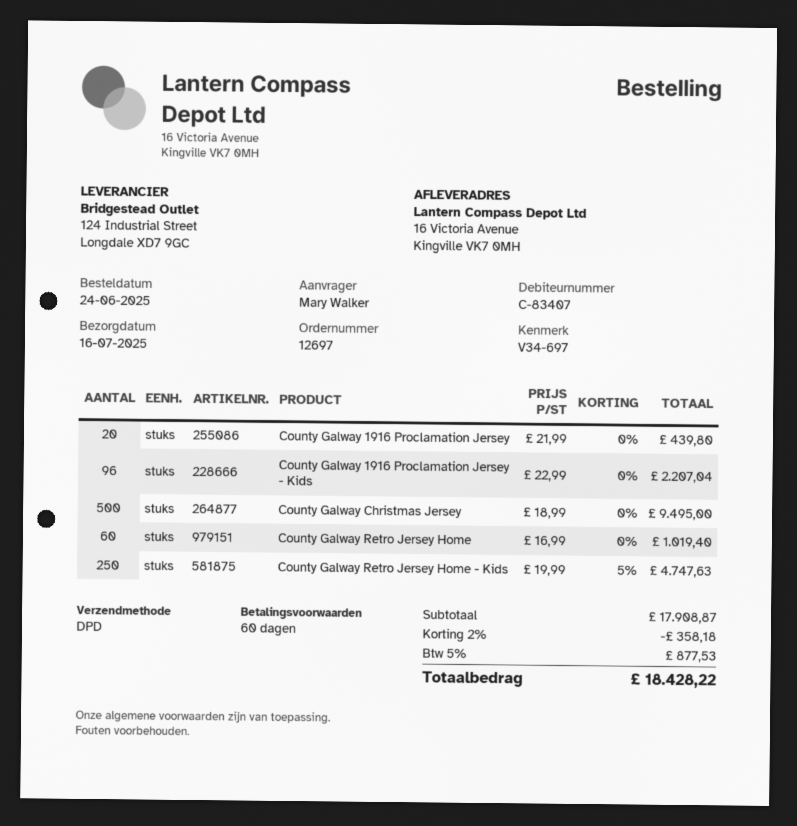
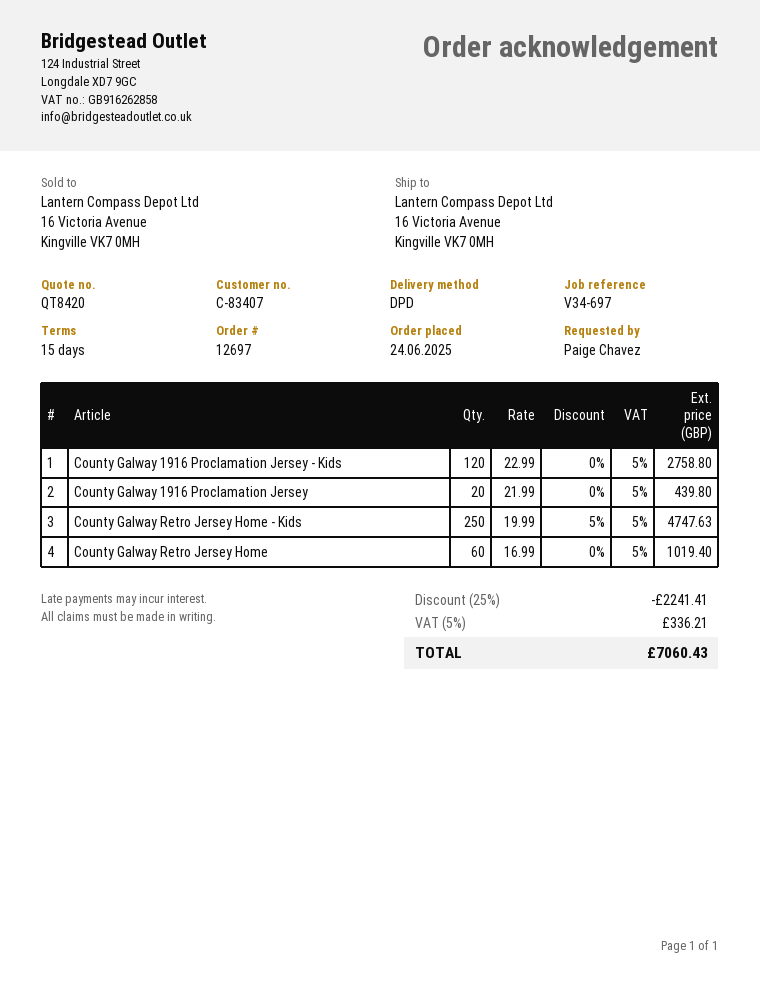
payment terms: 60 days -> 15 days
ordered by: Mary Walker -> Paige Chavez
County Galway 1916 Proclamation Jersey - Kids: 96 x 22.99 = 2207.04 -> 120 x 22.99 = 2758.80
County Galway Christmas Jersey: 500 x 18.99 = 9495.00 -> none
discount: 2% = 358.18 -> 25% = 2241.41
tax: 5% = 877.53 -> 5% = 336.21
total: 18428.22 -> 7060.43

